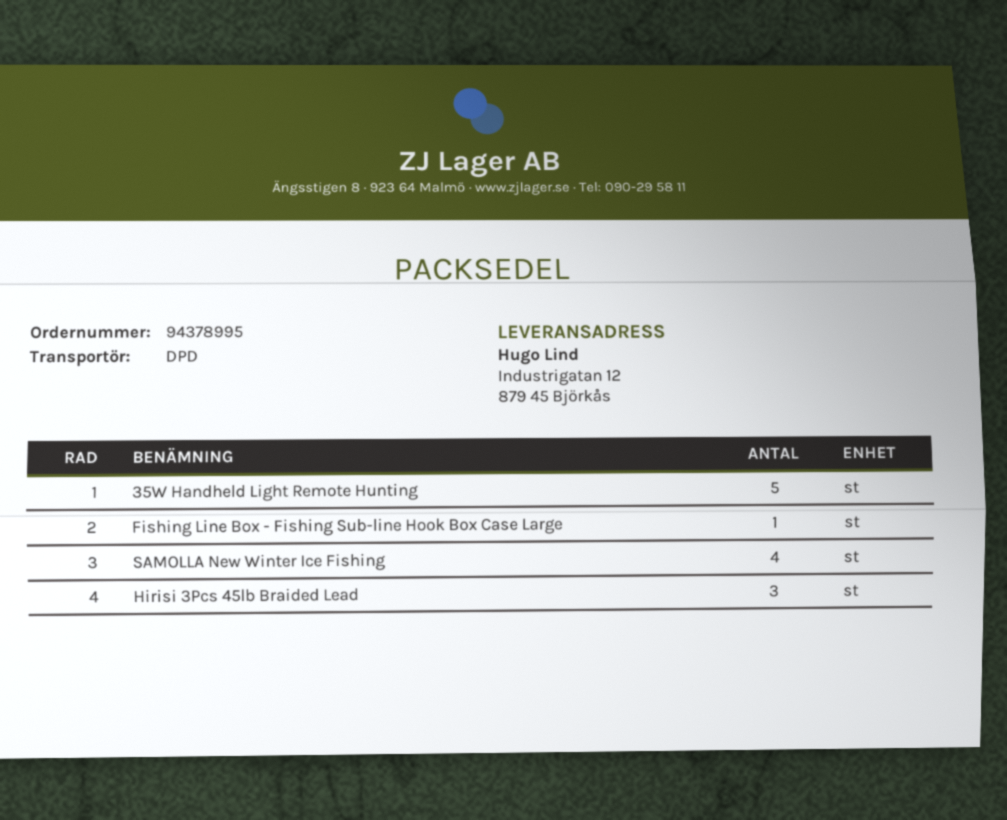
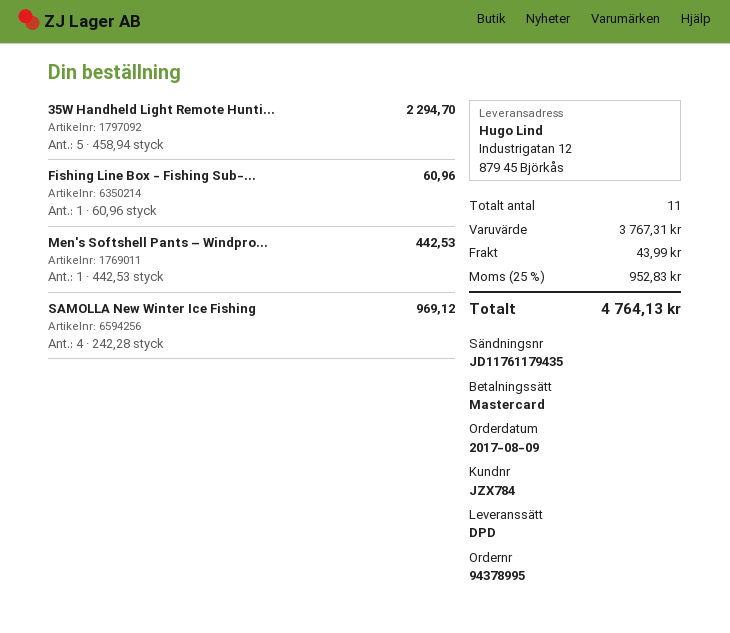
Hirisi 3Pcs 45lb Braided Lead: 3 -> none
Men's Softshell Pants – Windpro...: none -> 1

